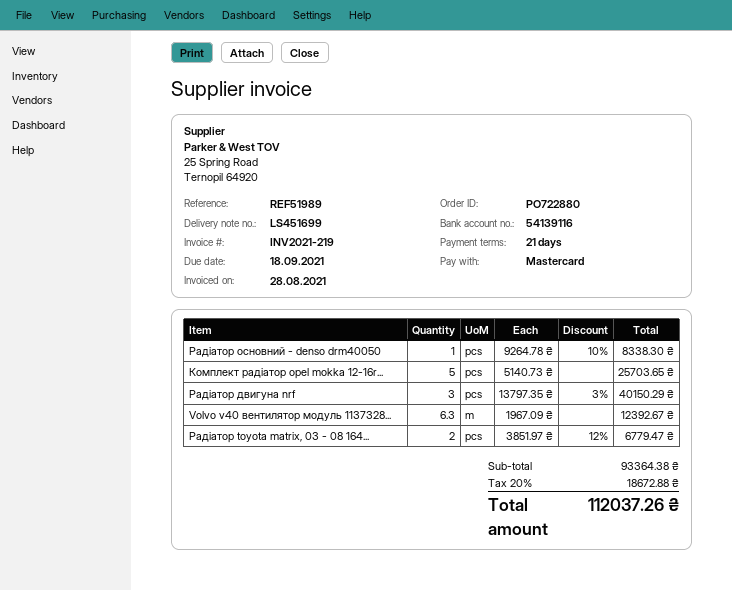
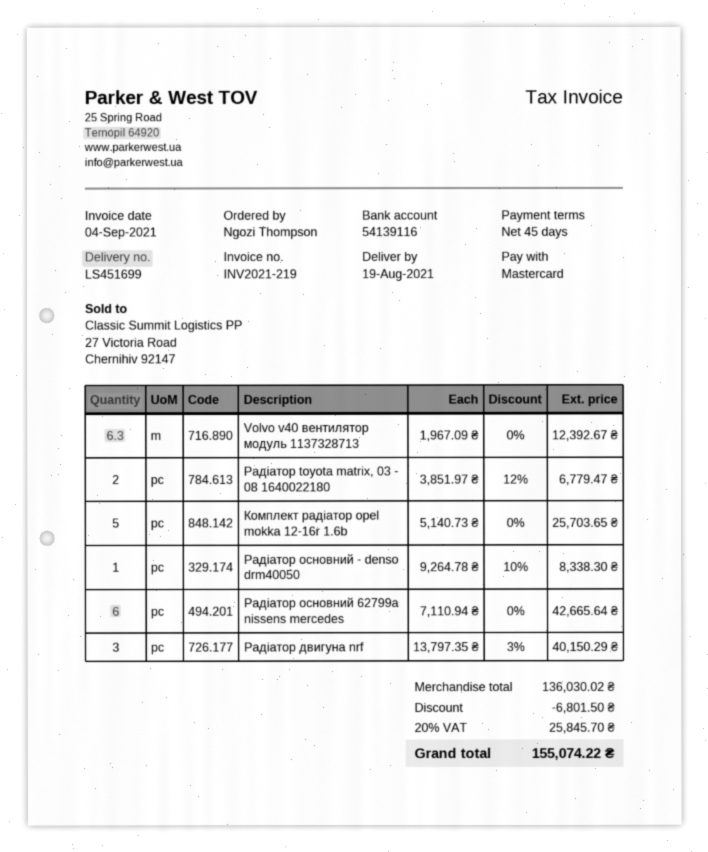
invoice date: 2021-08-28 -> 2021-09-04
payment terms: 21 days -> 45 days
Радіатор основний 62799a nissens mercedes: none -> 6 x 7110.94 = 42665.64
subtotal: 93364.38 -> 136030.02
discount: none -> 6801.50
tax: 20% = 18672.88 -> 20% = 25845.70
total: 112037.26 -> 155074.22

